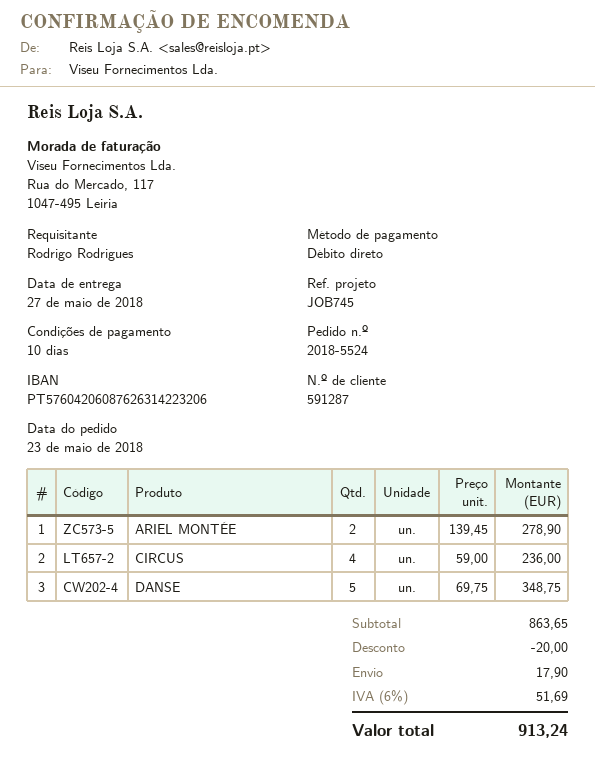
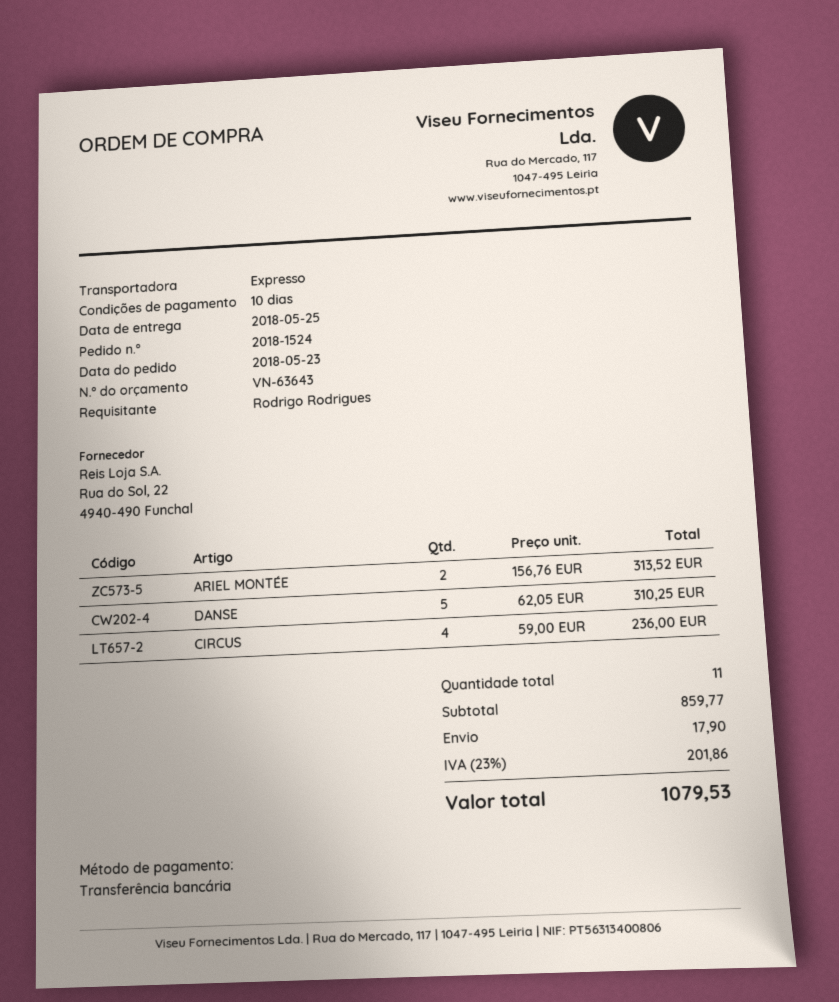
order number: 2018-5524 -> 2018-1524
delivery date: 2018-05-27 -> 2018-05-25
payment method: direct debit -> bank transfer
ARIEL MONTÉE: 2 x 139.45 = 278.90 -> 2 x 156.76 = 313.52
DANSE: 5 x 69.75 = 348.75 -> 5 x 62.05 = 310.25
subtotal: 863.65 -> 859.77
discount: 20.00 -> none
tax: 6% = 51.69 -> 23% = 201.86
total: 913.24 -> 1079.53

